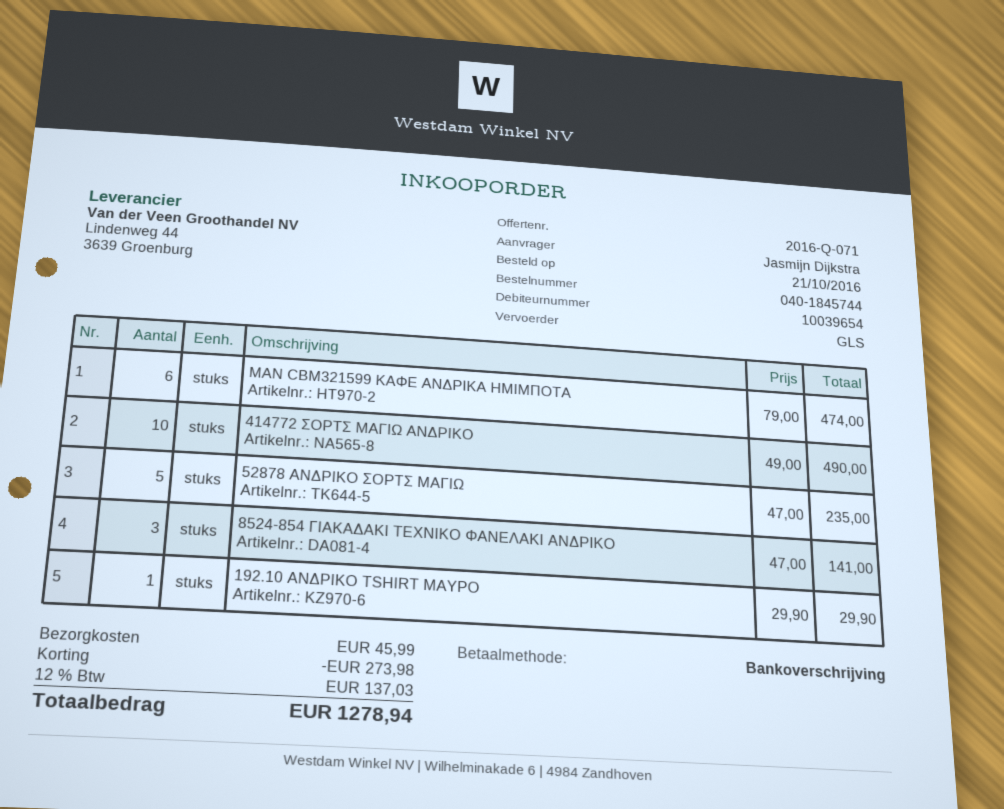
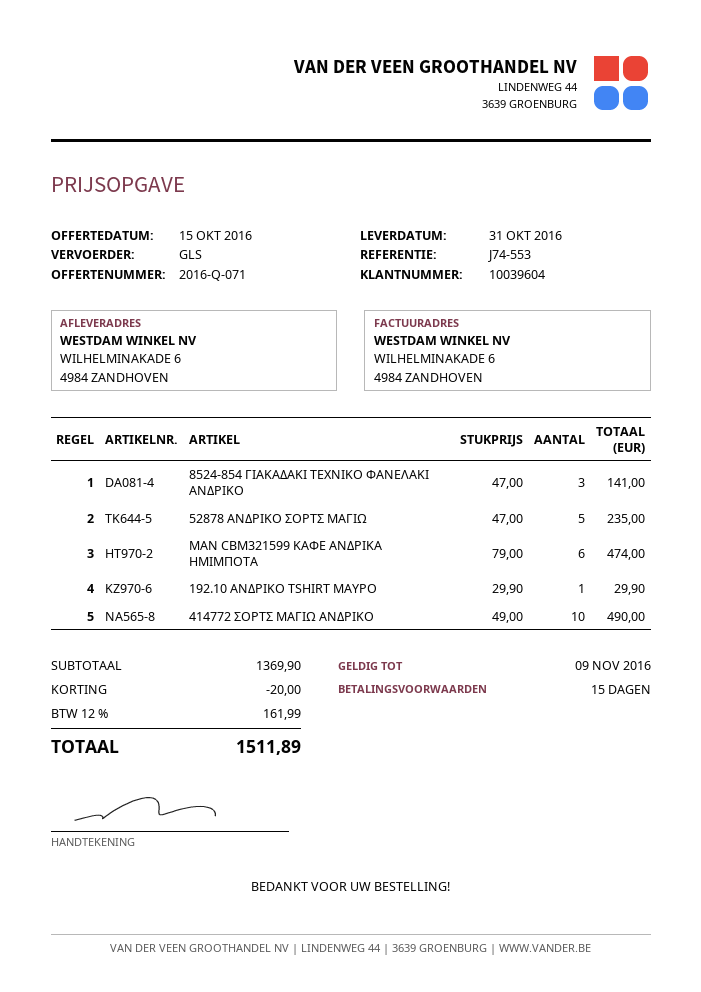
customer number: 10039654 -> 10039604
discount: 273.98 -> 20.00
shipping: 45.99 -> none
tax: 12% = 137.03 -> 12% = 161.99
total: 1278.94 -> 1511.89

